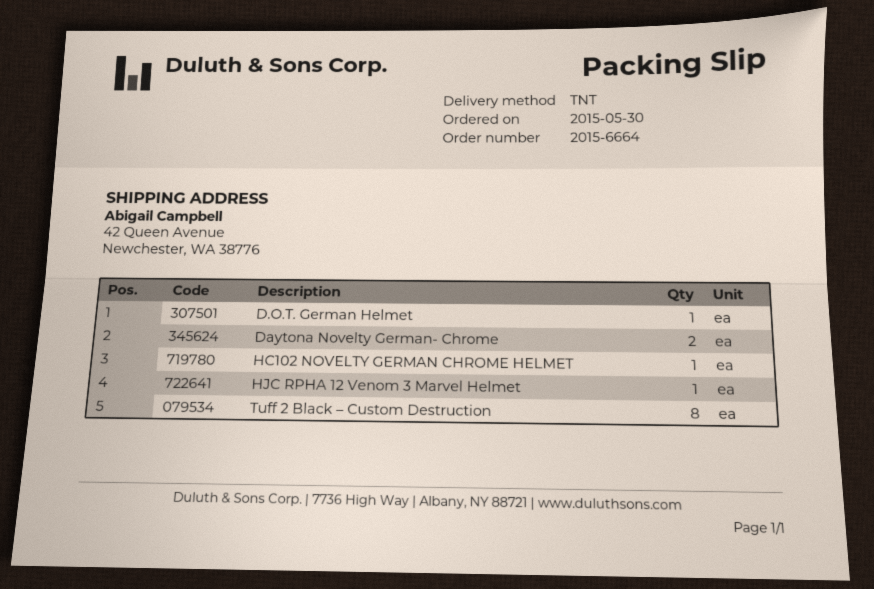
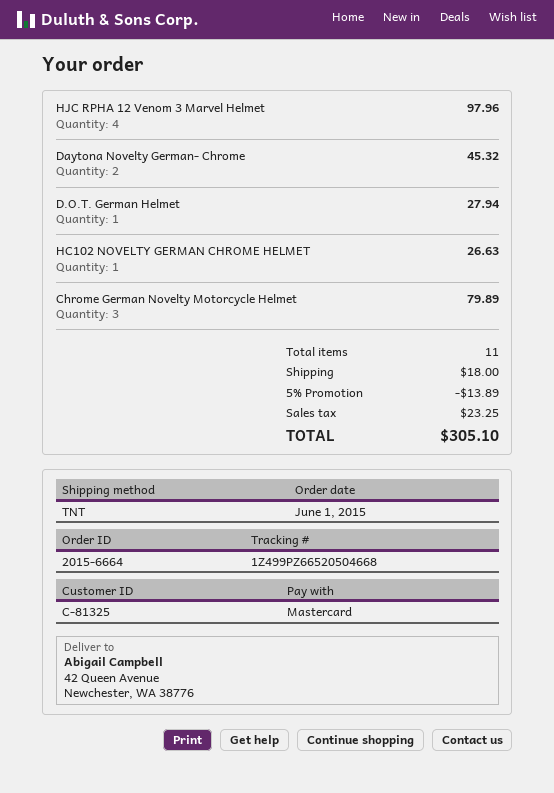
order date: 2015-05-30 -> 2015-06-01
HJC RPHA 12 Venom 3 Marvel Helmet: 1 -> 4
Tuff 2 Black – Custom Destruction: 8 -> none
Chrome German Novelty Motorcycle Helmet: none -> 3

